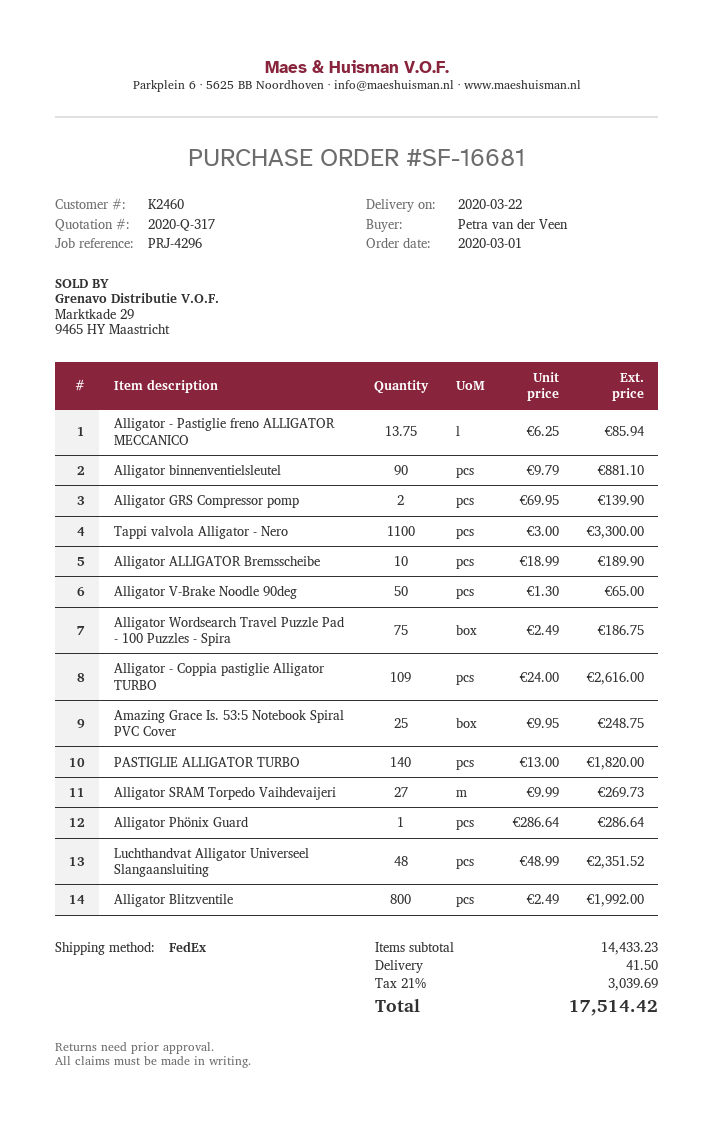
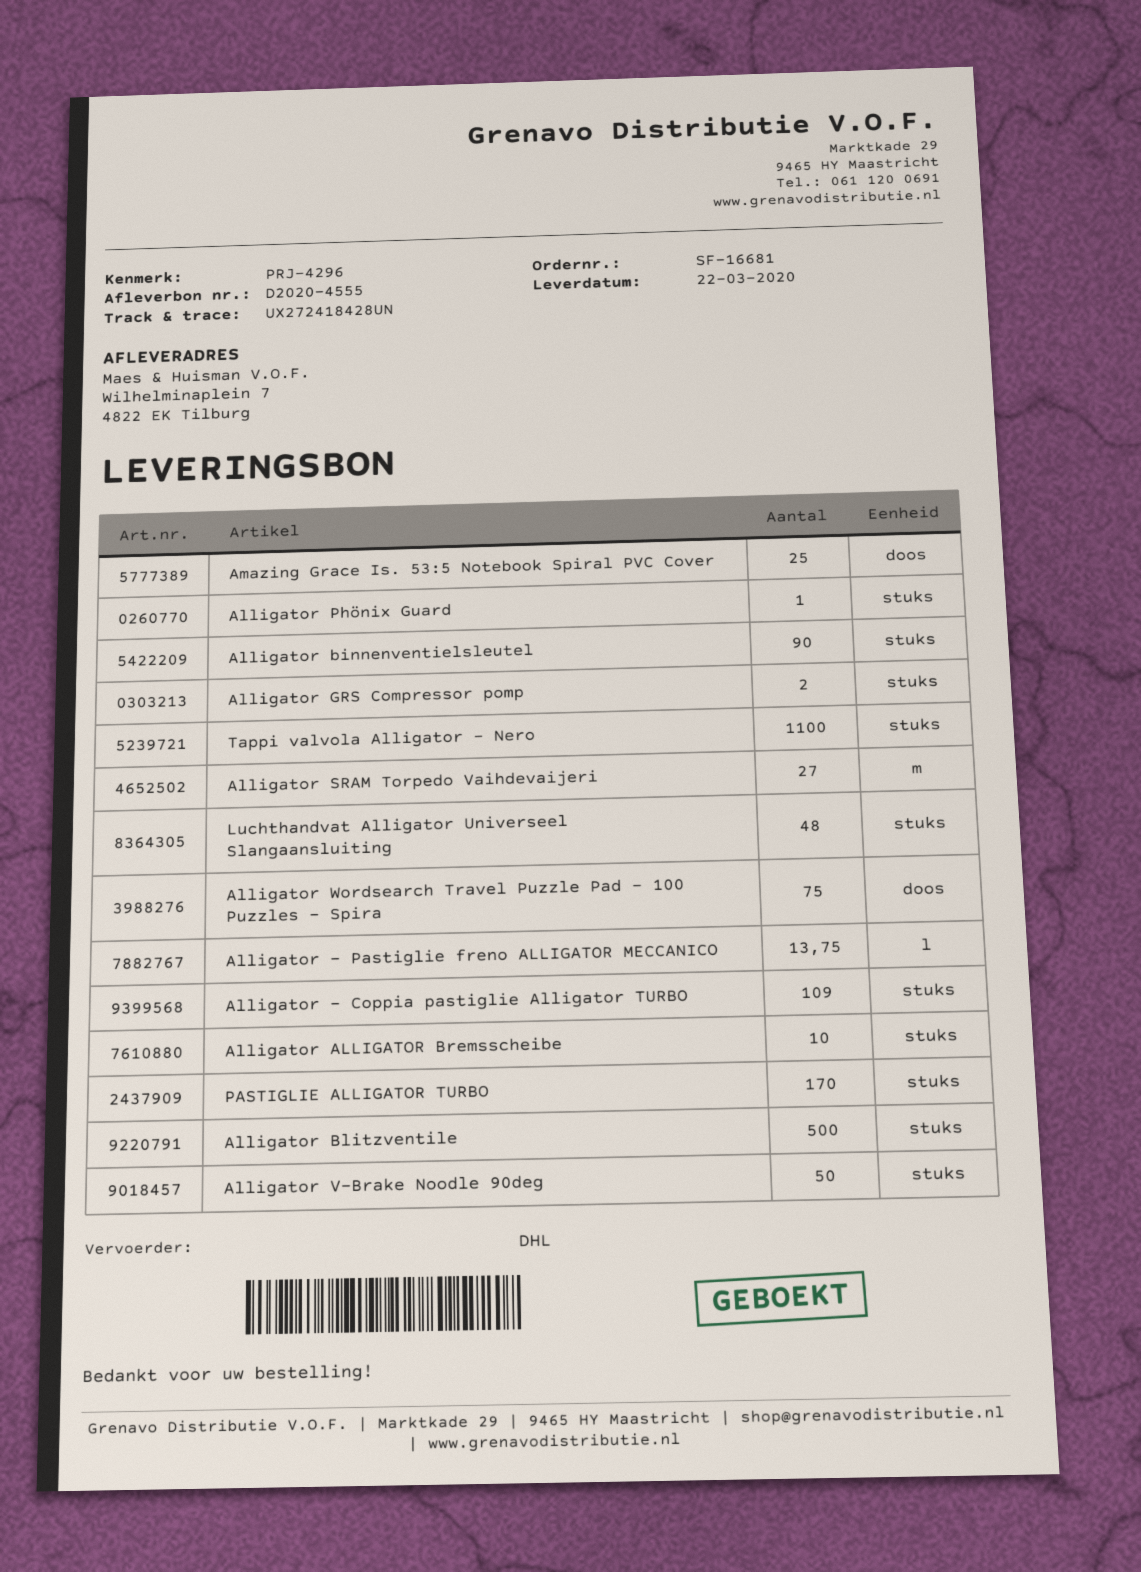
shipping method: FedEx -> DHL
PASTIGLIE ALLIGATOR TURBO: 140 -> 170
Alligator Blitzventile: 800 -> 500

